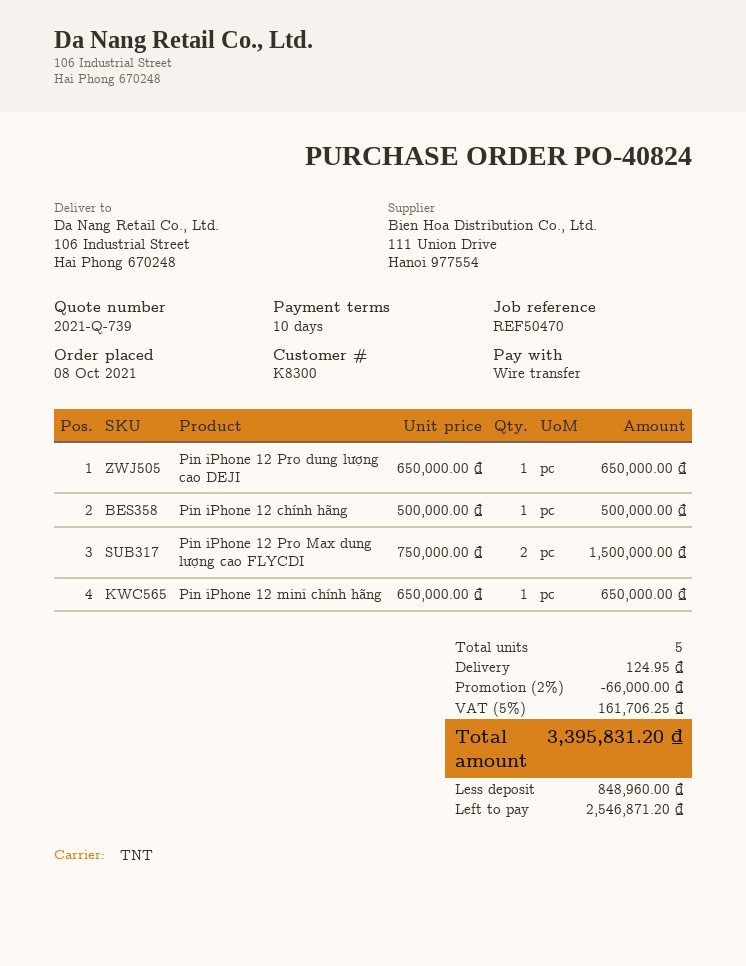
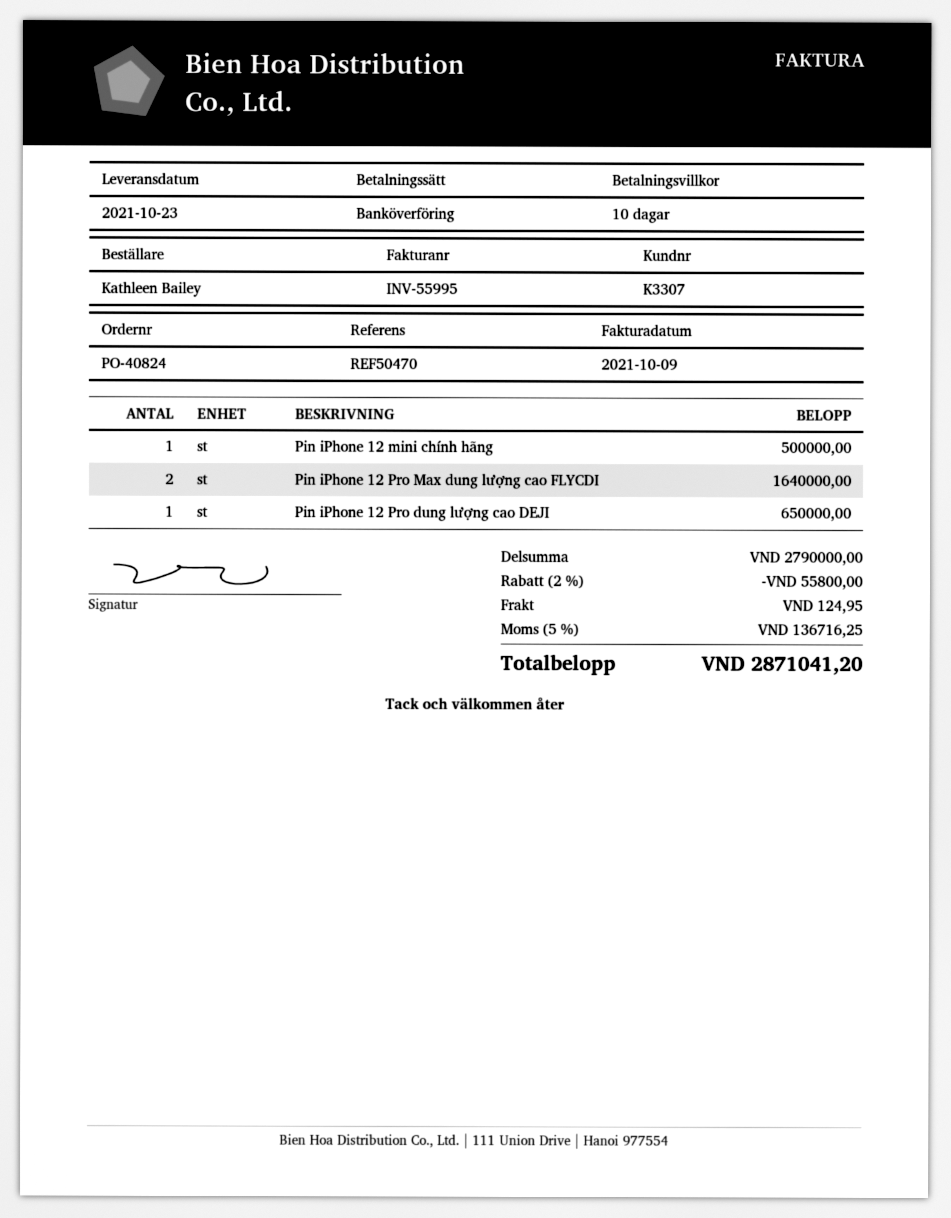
customer number: K8300 -> K3307
Pin iPhone 12 chính hãng: 1 for 500000.00 -> none
Pin iPhone 12 Pro Max dung lượng cao FLYCDI: 2 for 1500000.00 -> 2 for 1640000.00
Pin iPhone 12 mini chính hãng: 1 for 650000.00 -> 1 for 500000.00
discount: 2% = 66000.00 -> 2% = 55800.00
tax: 5% = 161706.25 -> 5% = 136716.25
total: 3395831.20 -> 2871041.20

